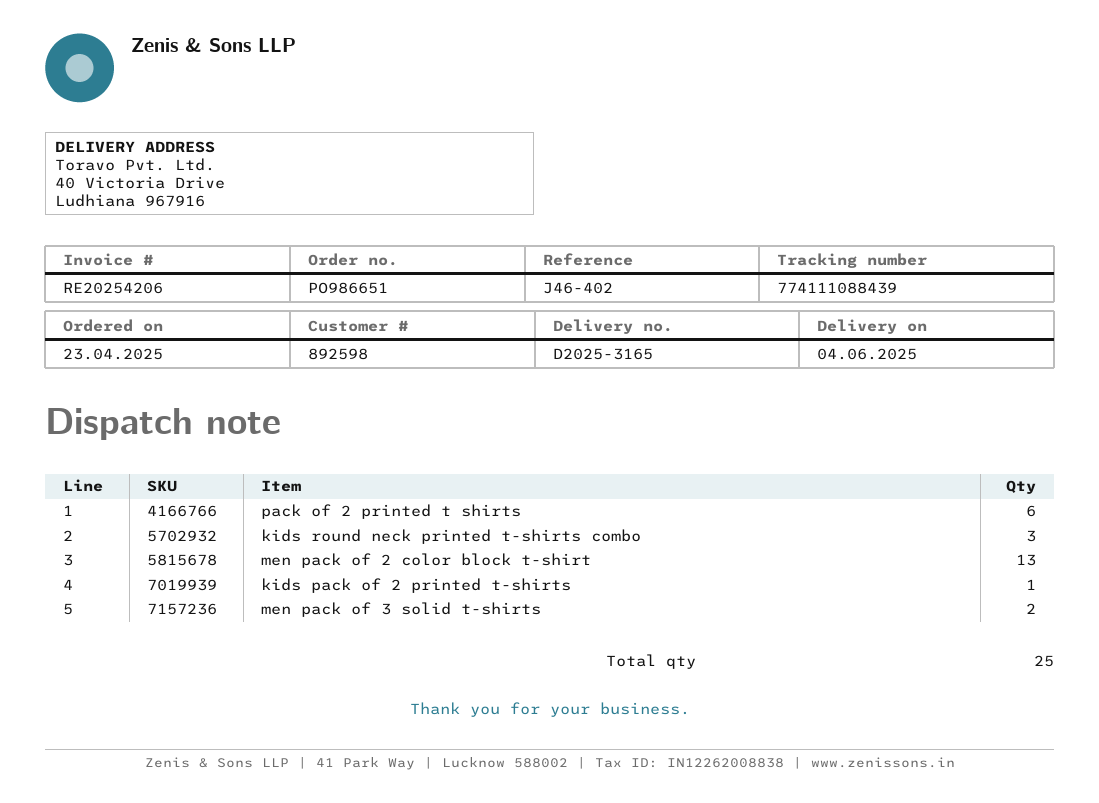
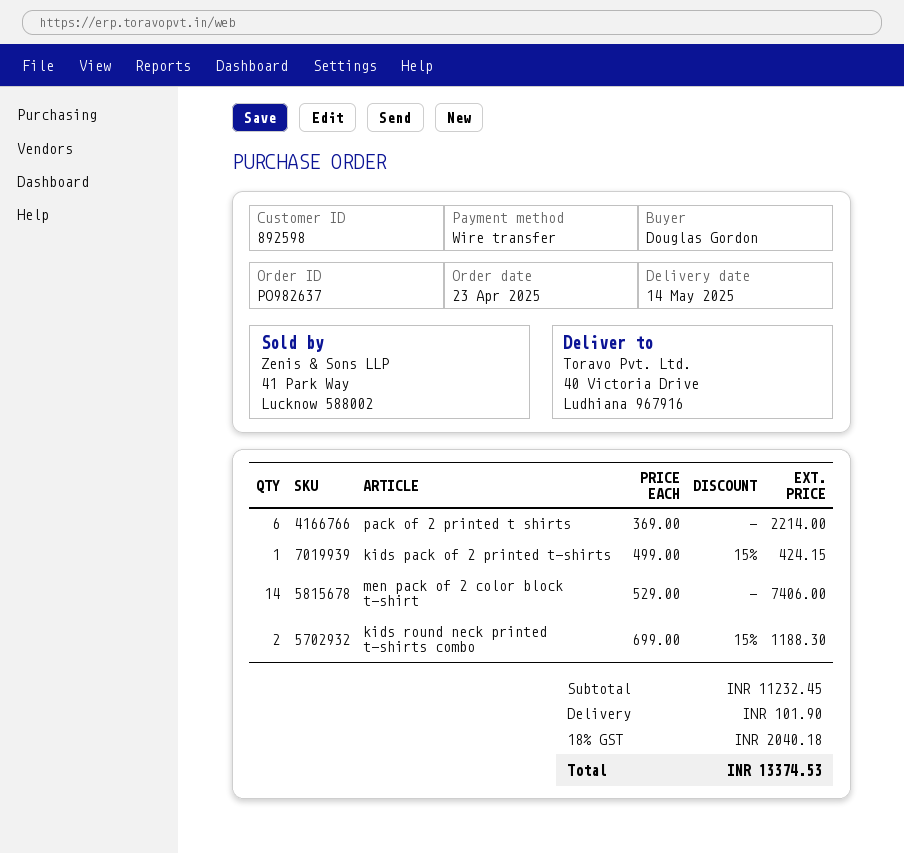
order number: PO986651 -> PO982637
delivery date: 2025-06-04 -> 2025-05-14
kids round neck printed t-shirts combo: 3 -> 2
men pack of 2 color block t-shirt: 13 -> 14
men pack of 3 solid t-shirts: 2 -> none

